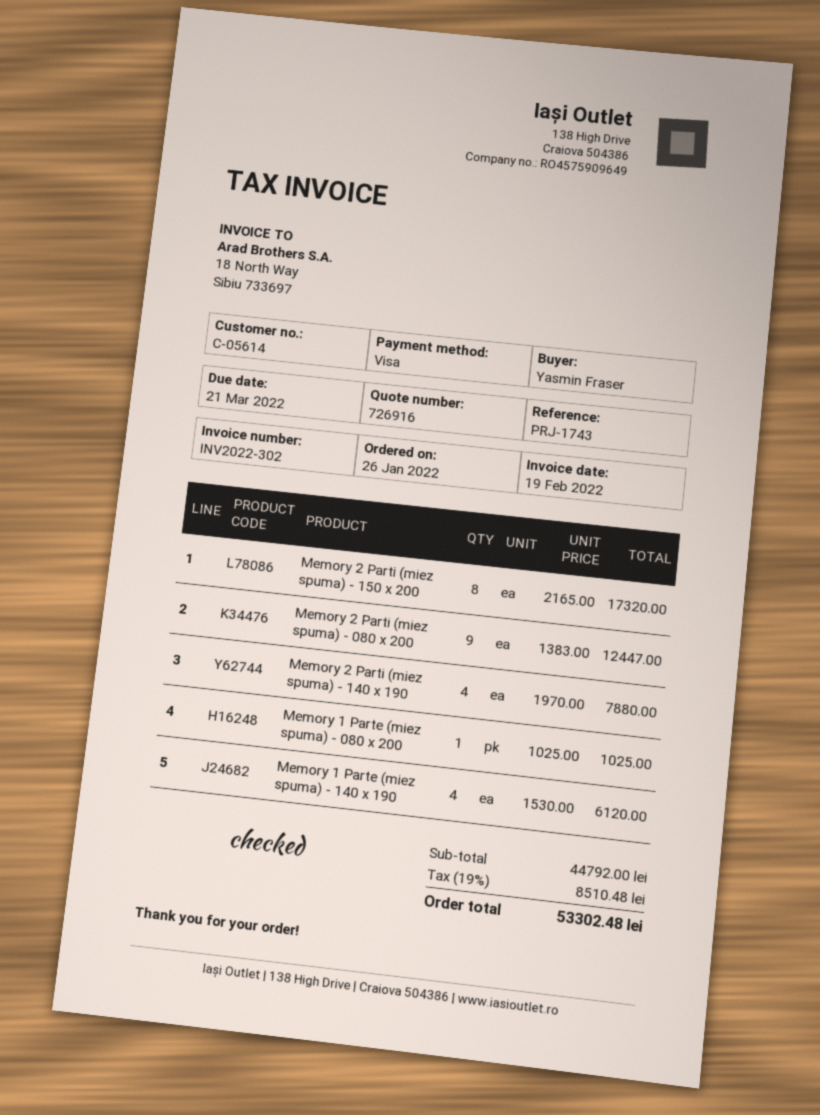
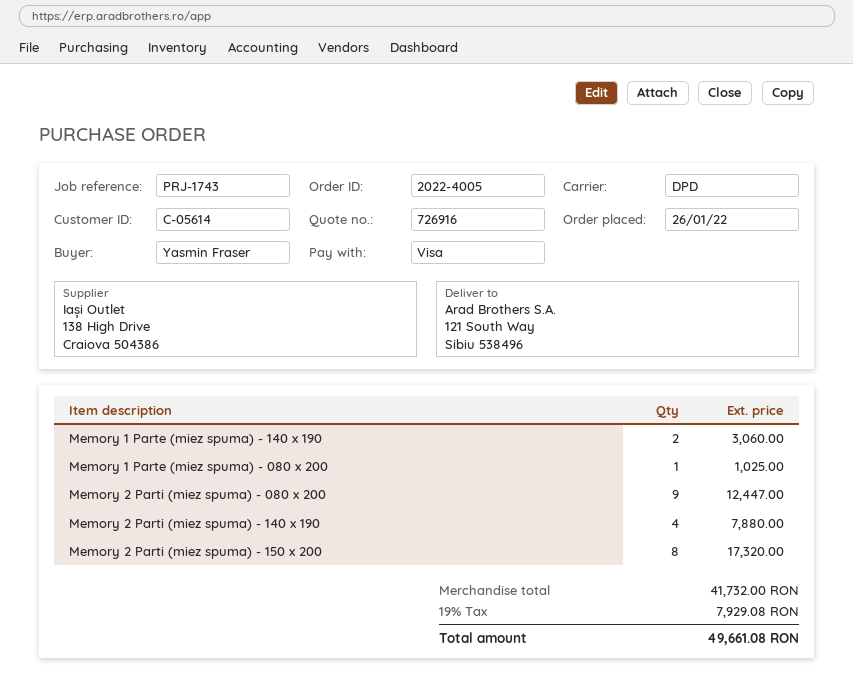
Memory 1 Parte (miez spuma) - 140 x 190: 4 for 6120.00 -> 2 for 3060.00
subtotal: 44792.00 -> 41732.00
tax: 19% = 8510.48 -> 19% = 7929.08
total: 53302.48 -> 49661.08

